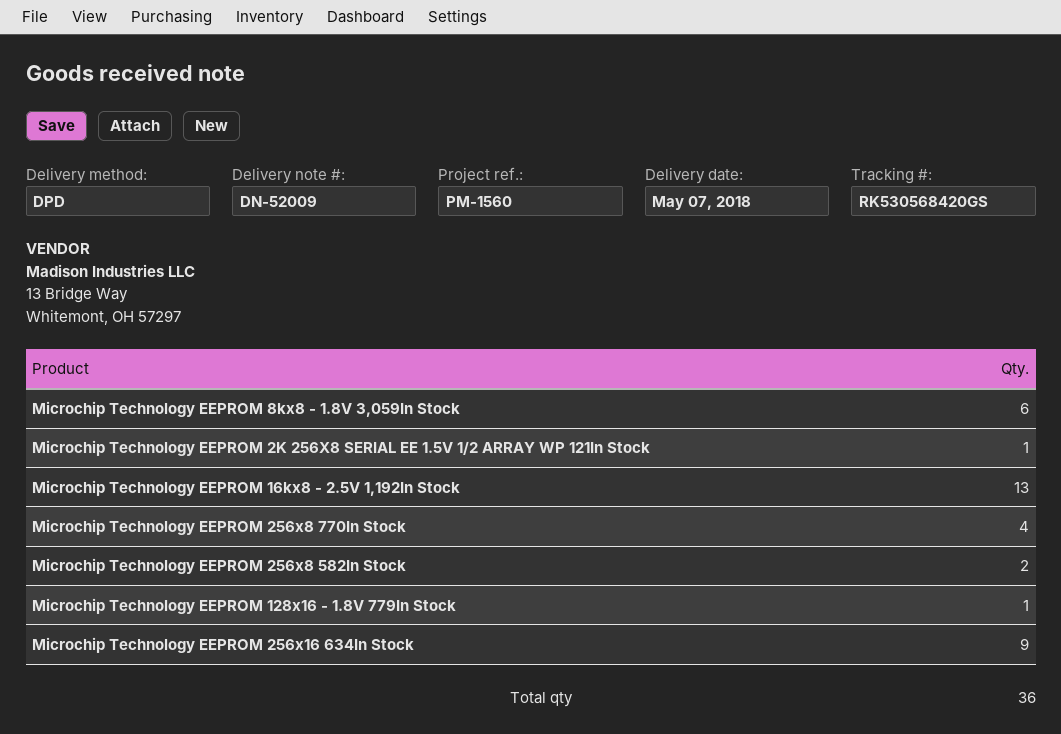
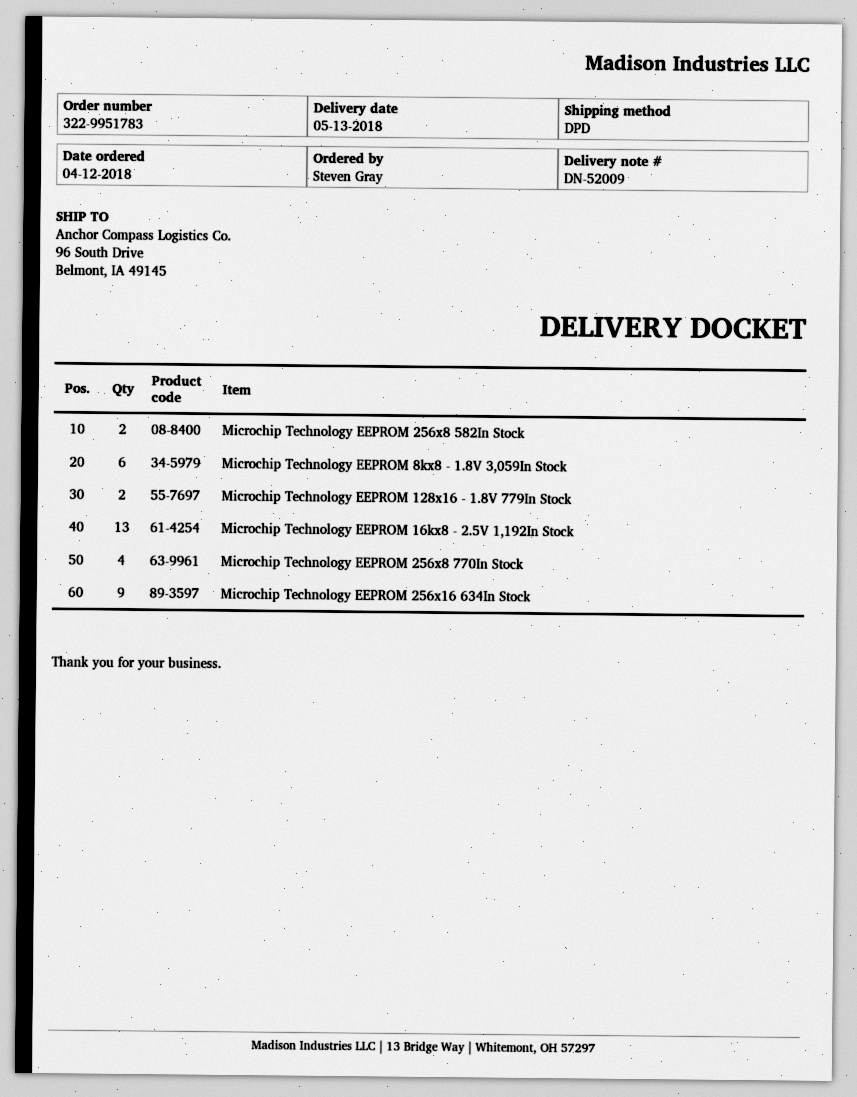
delivery date: 2018-05-07 -> 2018-05-13
Microchip Technology EEPROM 2K 256X8 SERIAL EE 1.5V 1/2 ARRAY WP 121In Stock: 1 -> none
Microchip Technology EEPROM 128x16 - 1.8V 779In Stock: 1 -> 2

